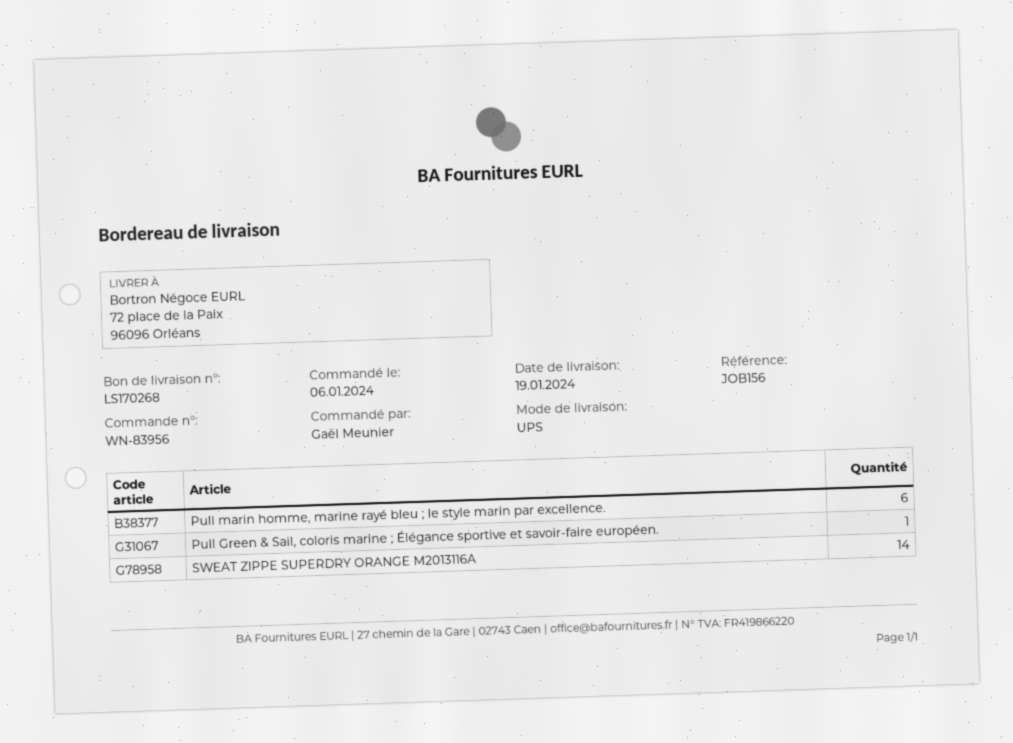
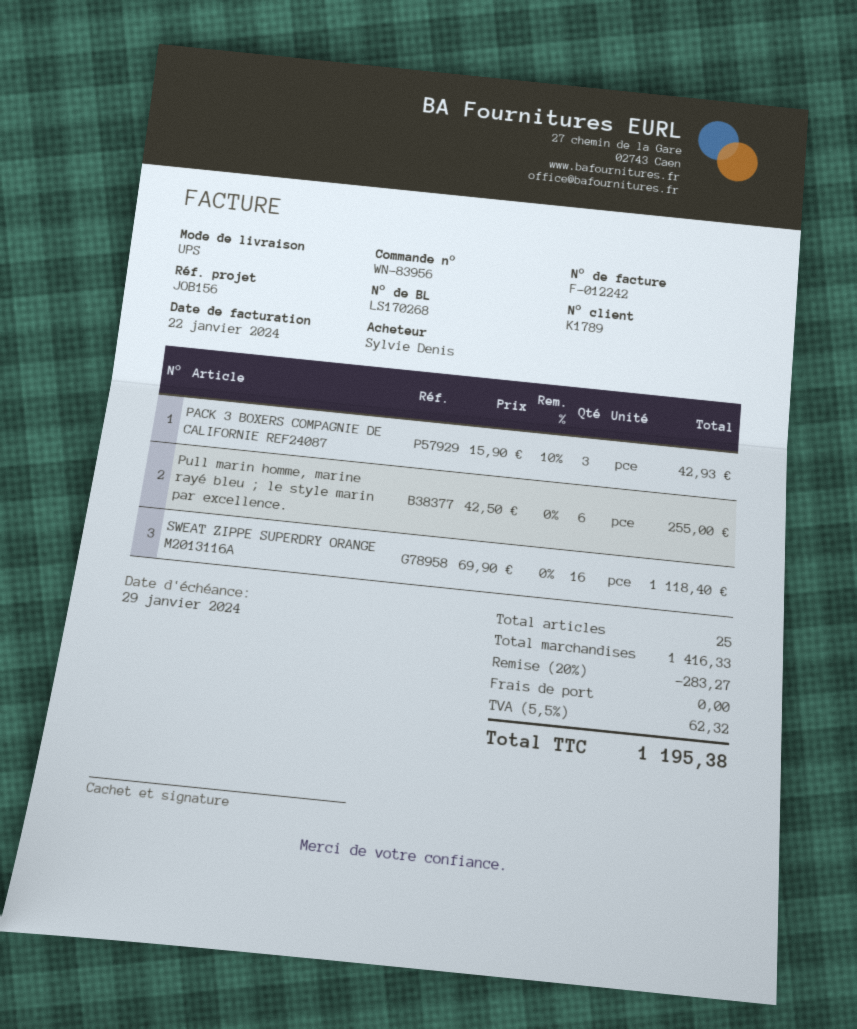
ordered by: Gaël Meunier -> Sylvie Denis
Pull Green & Sail, coloris marine ; Élégance sportive et savoir-faire européen.: 1 -> none
SWEAT ZIPPE SUPERDRY ORANGE M2013116A: 14 -> 16
PACK 3 BOXERS COMPAGNIE DE CALIFORNIE REF24087: none -> 3

